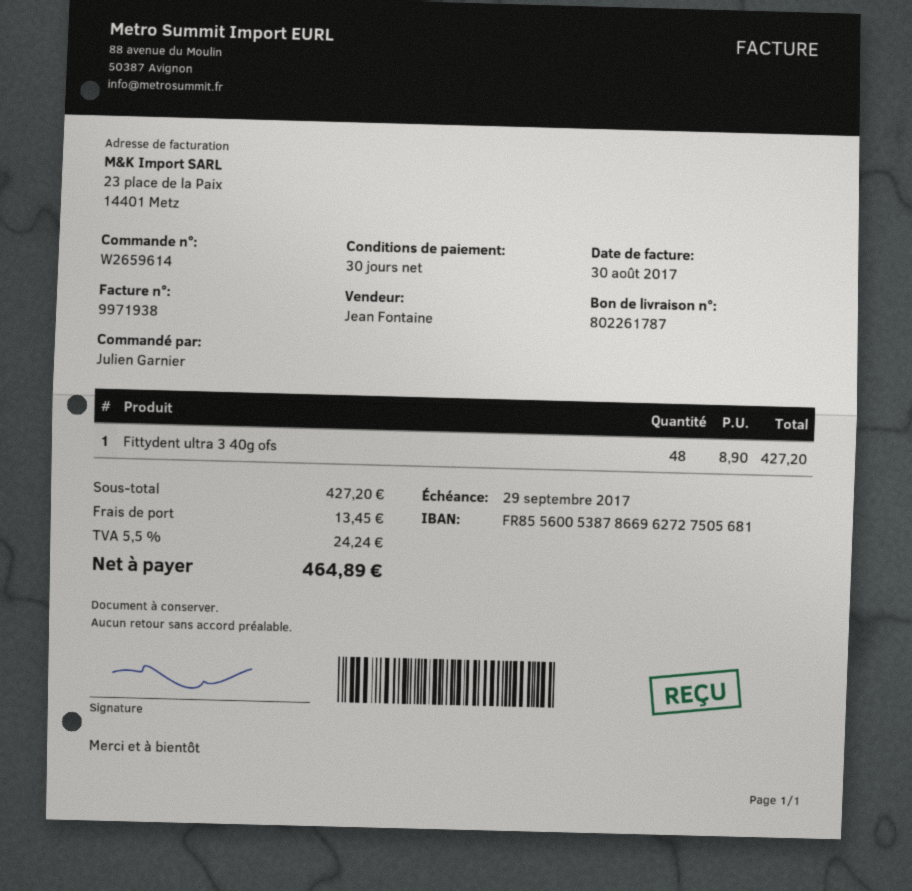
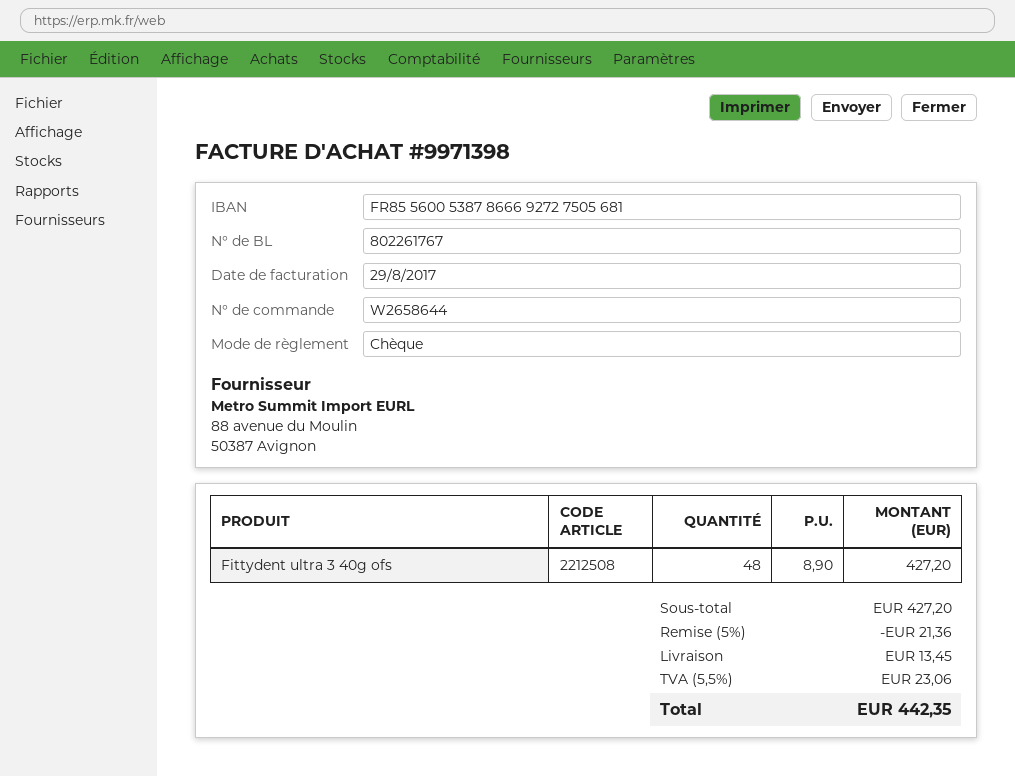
order number: W2659614 -> W2658644
delivery note number: 802261787 -> 802261767
invoice number: 9971938 -> 9971398
invoice date: 2017-08-30 -> 2017-08-29
bank account: FR8556005387866962727505681 -> FR8556005387866692727505681
discount: none -> 5% = 21.36
tax: 5.5% = 24.24 -> 5.5% = 23.06
total: 464.89 -> 442.35

